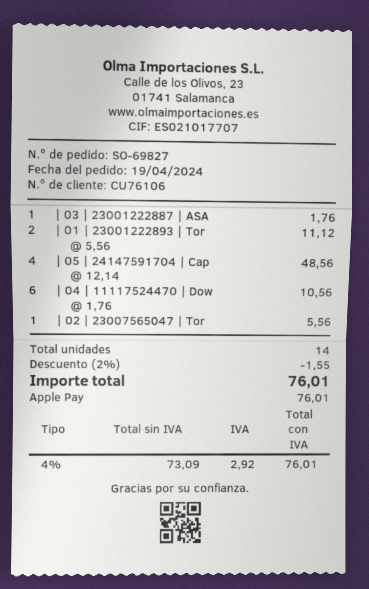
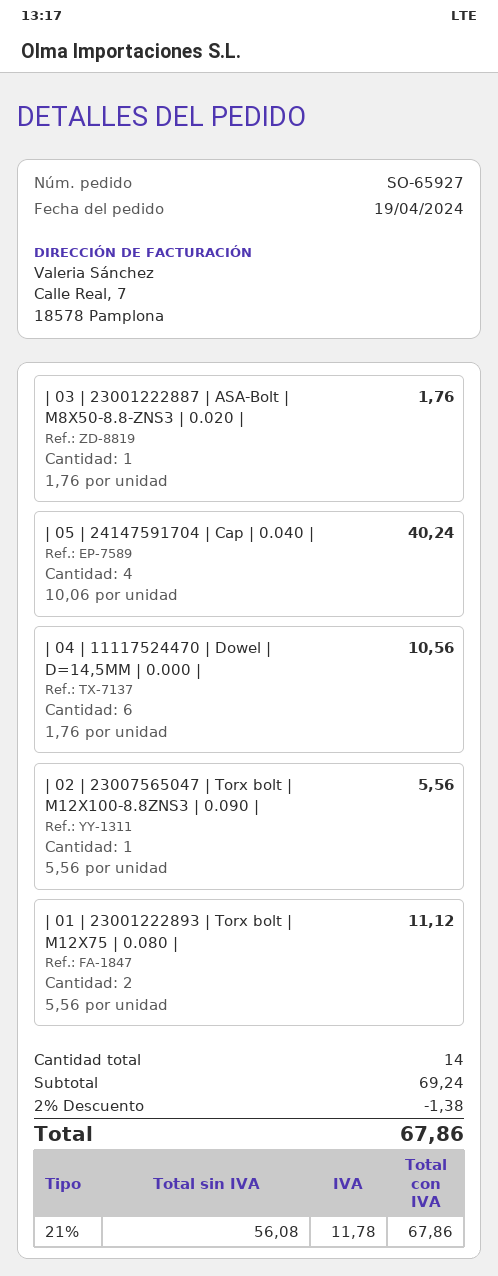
order number: SO-69827 -> SO-65927
| 05 | 24147591704 | Cap: 4 x 12.14 = 48.56 -> 4 x 10.06 = 40.24
discount: 2% = 1.55 -> 2% = 1.38
net: 73.09 -> 56.08
tax: 4% = 2.92 -> 21% = 11.78
total: 76.01 -> 67.86

